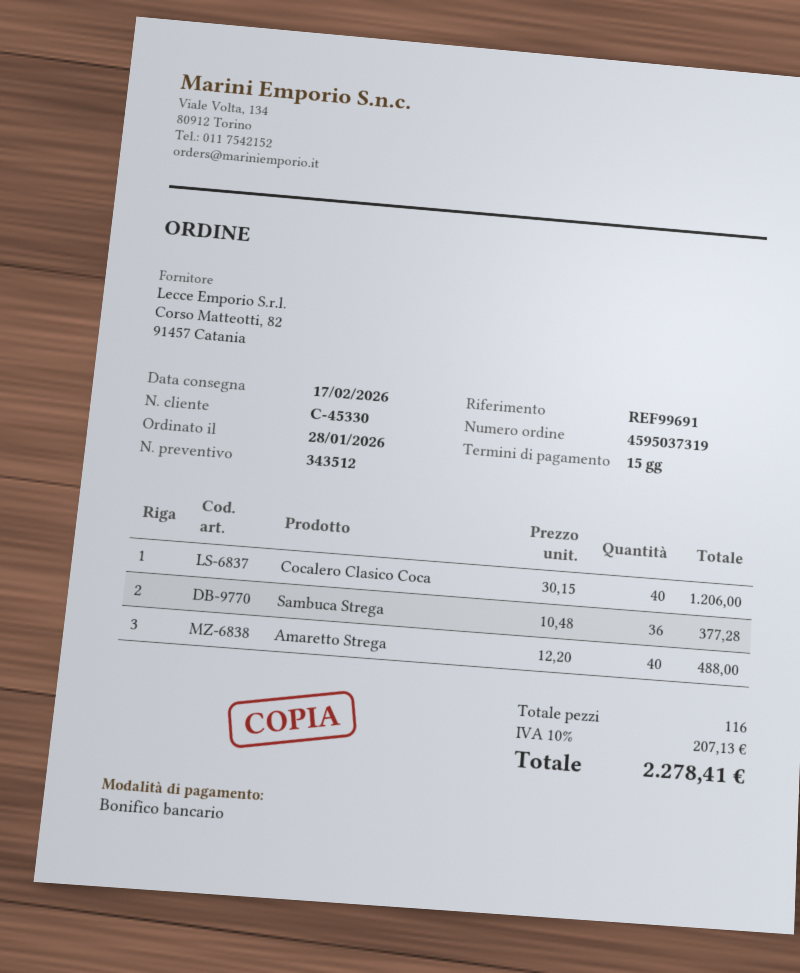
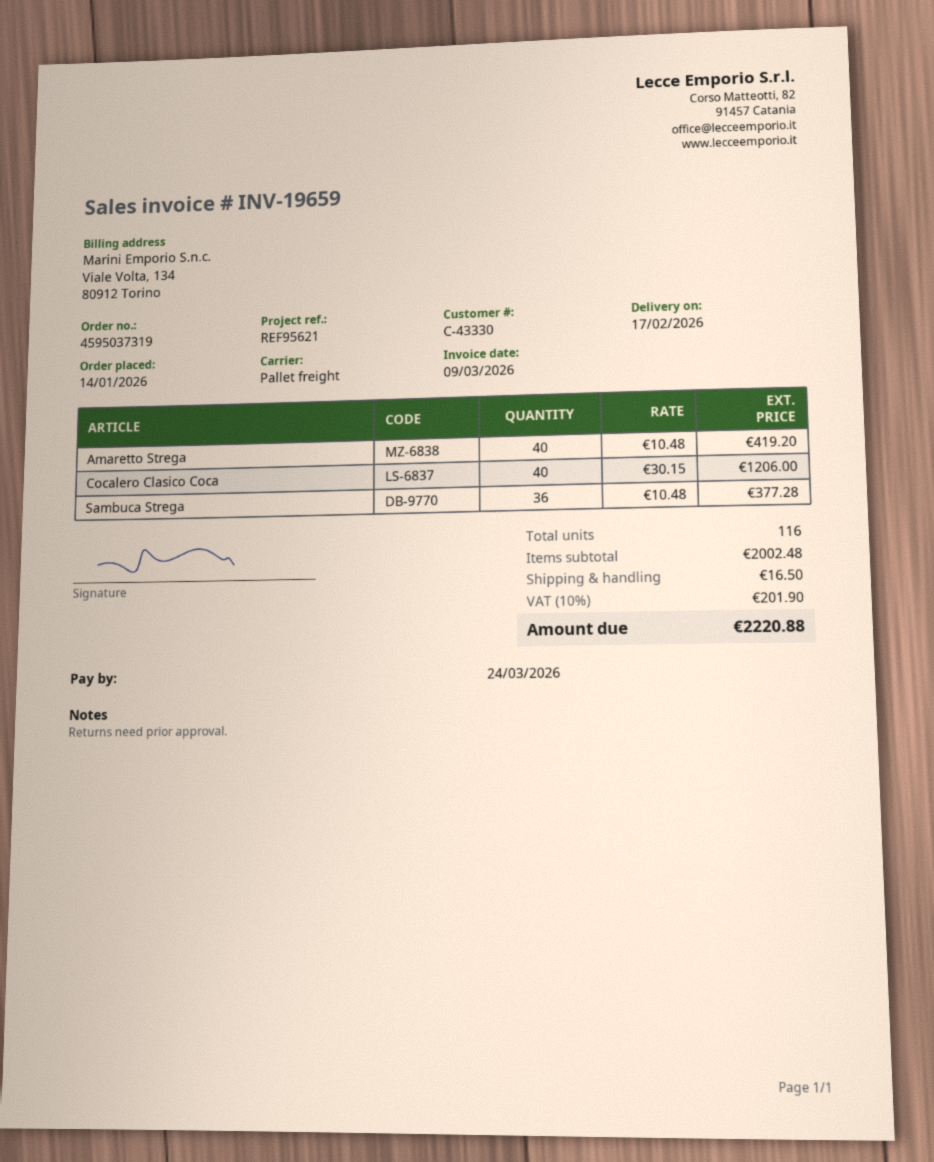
order date: 2026-01-28 -> 2026-01-14
customer number: C-45330 -> C-43330
reference: REF99691 -> REF95621
Amaretto Strega: 40 x 12.20 = 488.00 -> 40 x 10.48 = 419.20
shipping: none -> 16.50
tax: 10% = 207.13 -> 10% = 201.90
total: 2278.41 -> 2220.88

